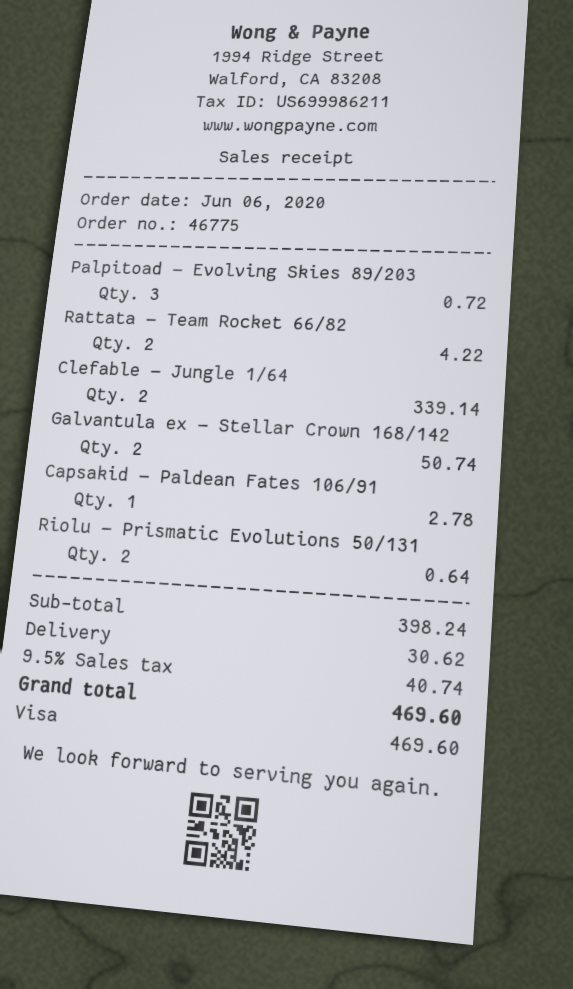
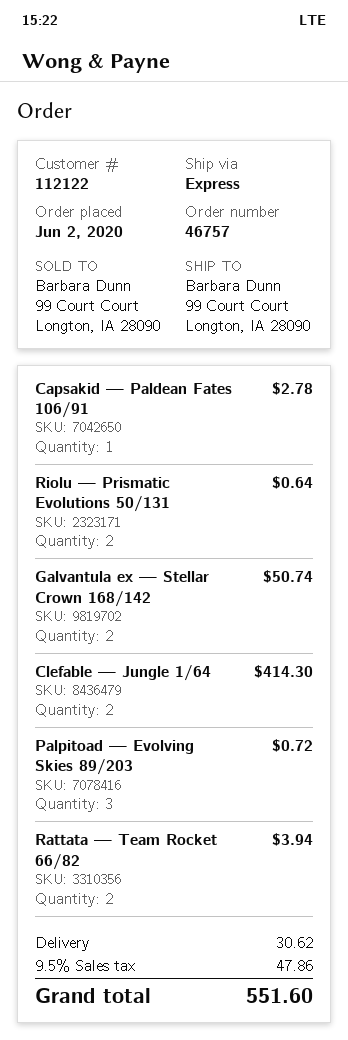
order number: 46775 -> 46757
order date: 2020-06-06 -> 2020-06-02
Rattata — Team Rocket 66/82: 2 for 4.22 -> 2 for 3.94
Clefable — Jungle 1/64: 2 for 339.14 -> 2 for 414.30
tax: 9.5% = 40.74 -> 9.5% = 47.86
total: 469.60 -> 551.60

